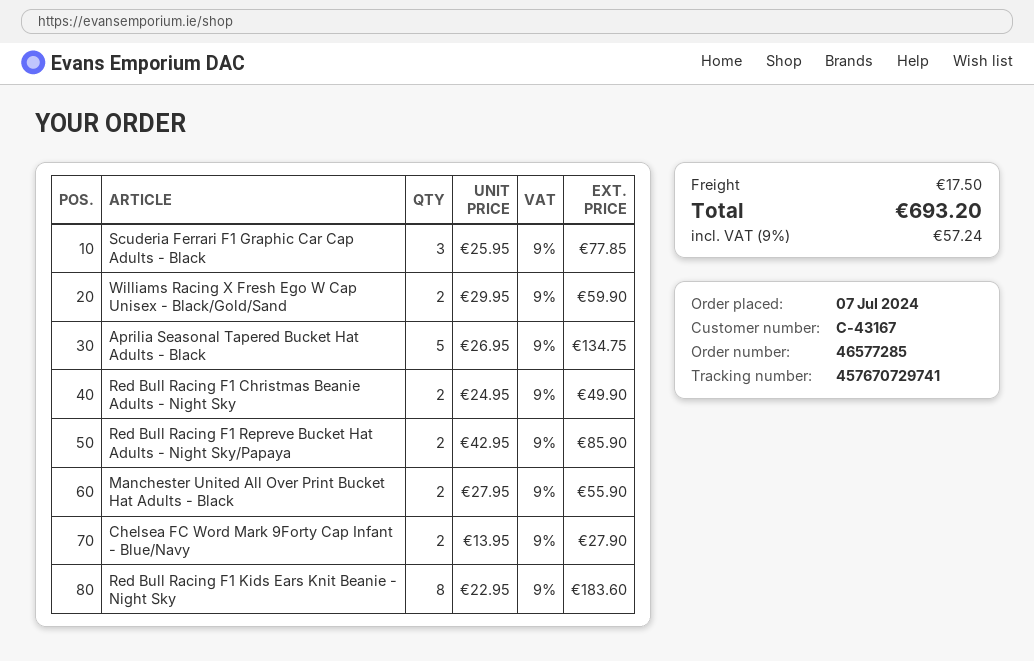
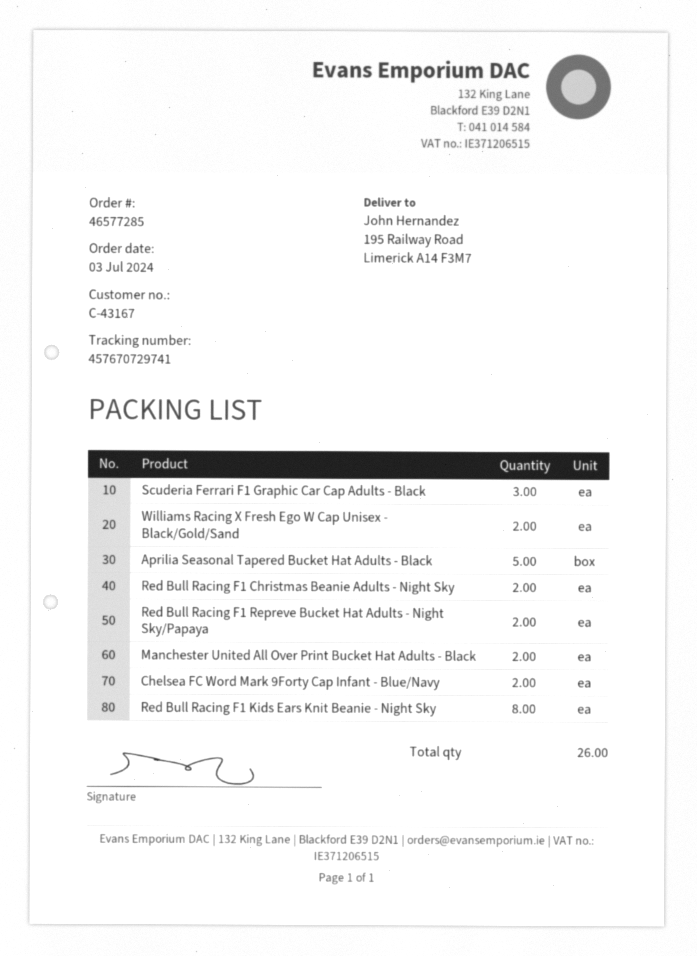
order date: 2024-07-07 -> 2024-07-03

